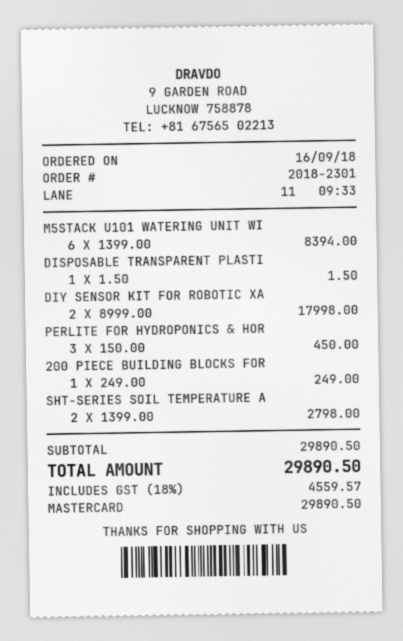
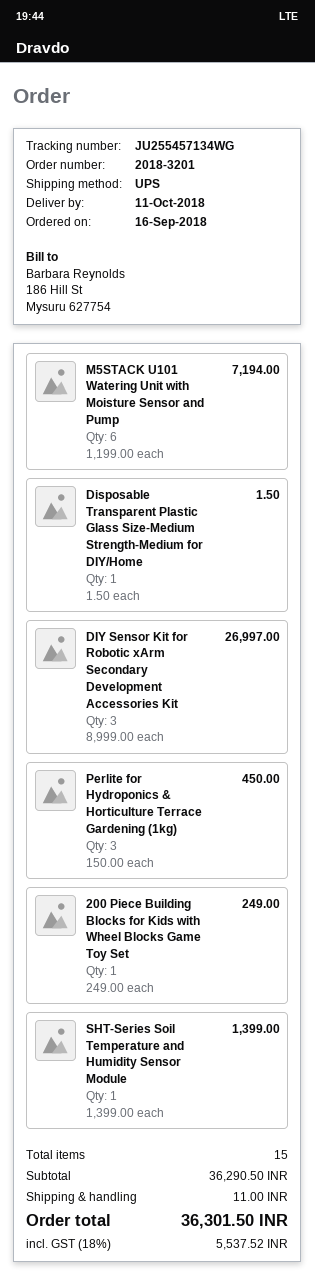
order number: 2018-2301 -> 2018-3201
M5STACK U101 WATERING UNIT WI: 6 x 1399.00 = 8394.00 -> 6 x 1199.00 = 7194.00
DIY SENSOR KIT FOR ROBOTIC XA: 2 x 8999.00 = 17998.00 -> 3 x 8999.00 = 26997.00
SHT-SERIES SOIL TEMPERATURE A: 2 x 1399.00 = 2798.00 -> 1 x 1399.00 = 1399.00
subtotal: 29890.50 -> 36290.50
shipping: none -> 11.00
tax: 18% = 4559.57 -> 18% = 5537.52
total: 29890.50 -> 36301.50

